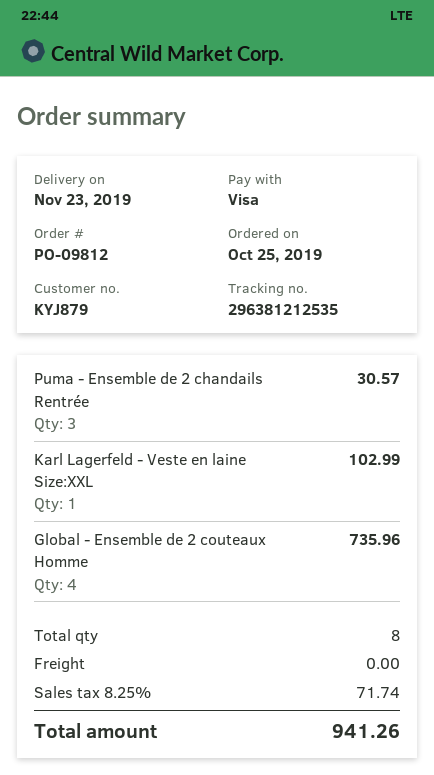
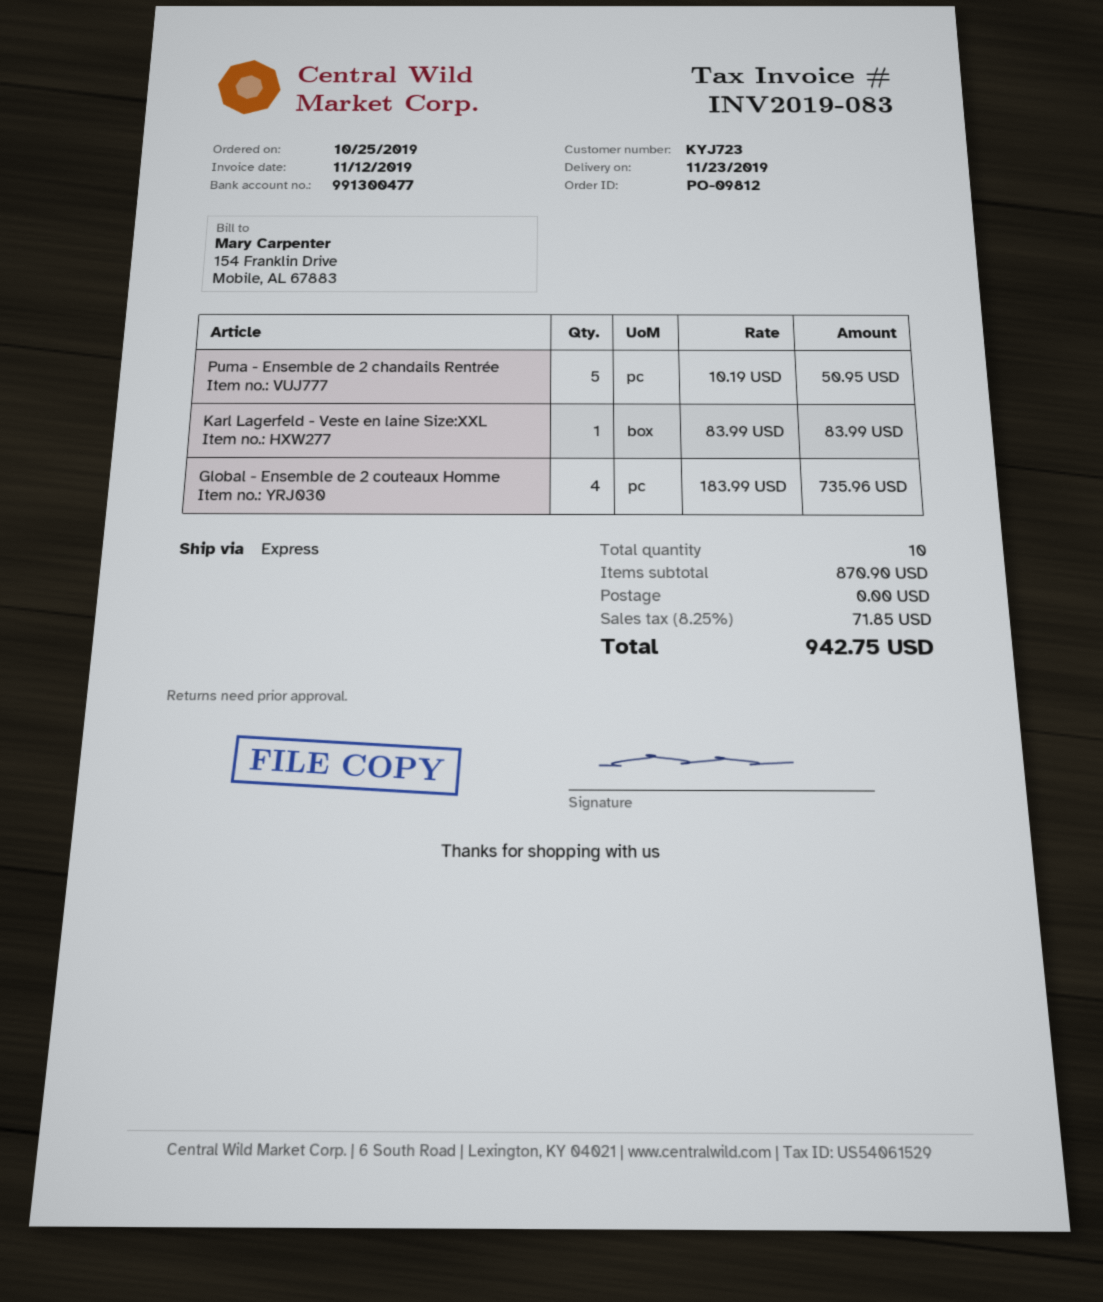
customer number: KYJ879 -> KYJ723
Puma - Ensemble de 2 chandails Rentrée: 3 for 30.57 -> 5 for 50.95
Karl Lagerfeld - Veste en laine Size:XXL: 1 for 102.99 -> 1 for 83.99
total quantity: 8 -> 10
tax: 8.25% = 71.74 -> 8.25% = 71.85
total: 941.26 -> 942.75

